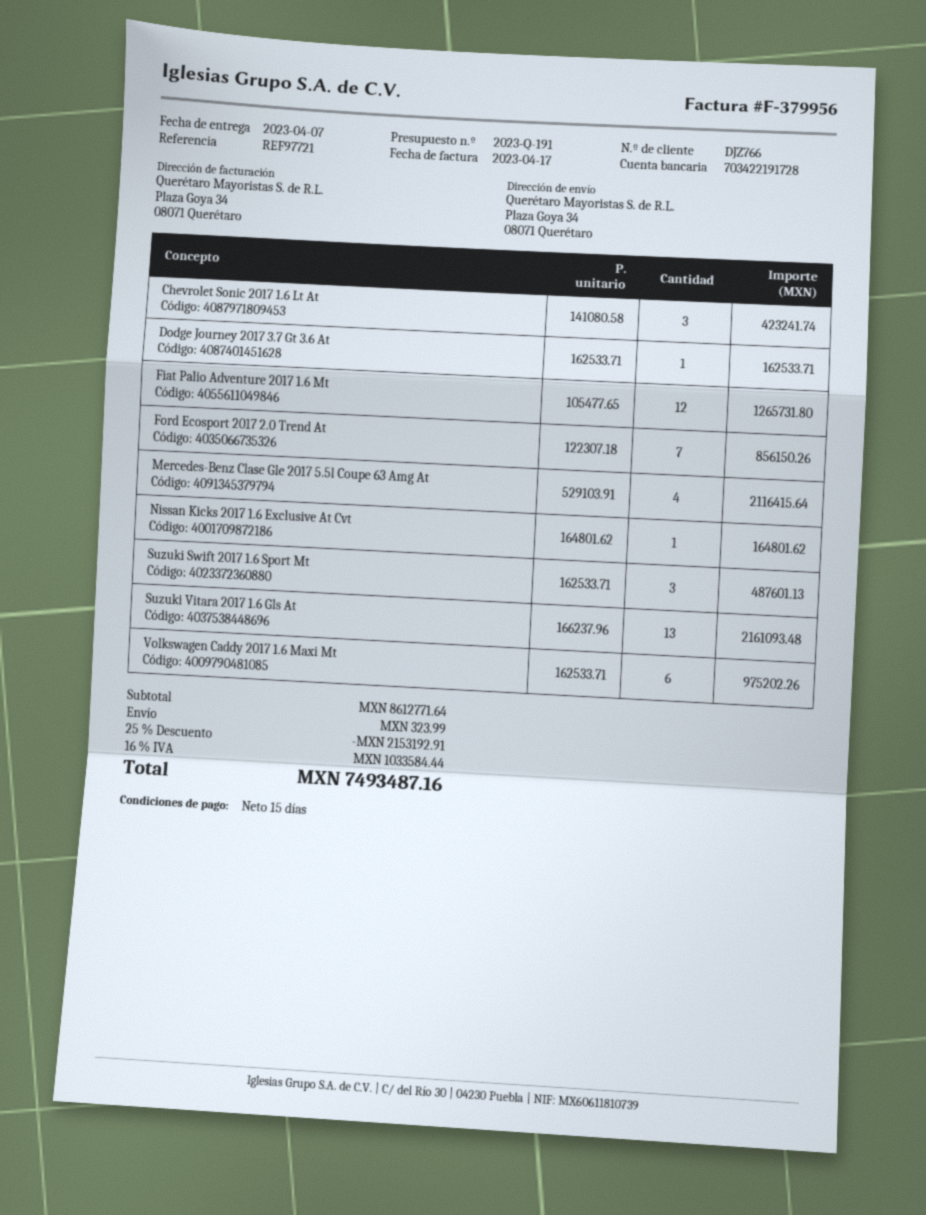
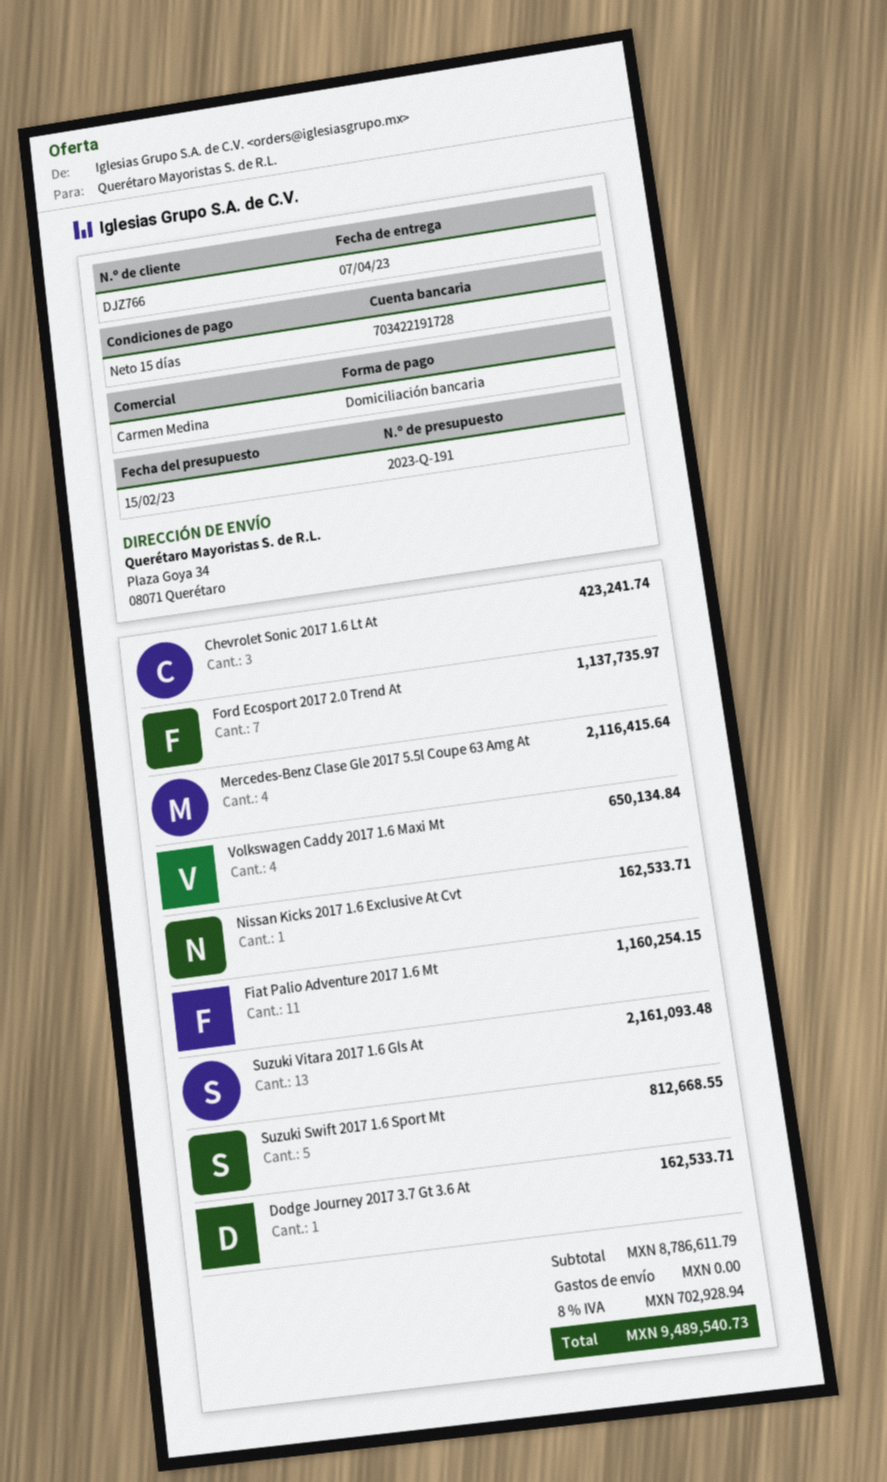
Fiat Palio Adventure 2017 1.6 Mt: 12 for 1265731.80 -> 11 for 1160254.15
Ford Ecosport 2017 2.0 Trend At: 7 for 856150.26 -> 7 for 1137735.97
Nissan Kicks 2017 1.6 Exclusive At Cvt: 1 for 164801.62 -> 1 for 162533.71
Suzuki Swift 2017 1.6 Sport Mt: 3 for 487601.13 -> 5 for 812668.55
Volkswagen Caddy 2017 1.6 Maxi Mt: 6 for 975202.26 -> 4 for 650134.84
subtotal: 8612771.64 -> 8786611.79
discount: 25% = 2153192.91 -> none
shipping: 323.99 -> 0.00
tax: 16% = 1033584.44 -> 8% = 702928.94
total: 7493487.16 -> 9489540.73

